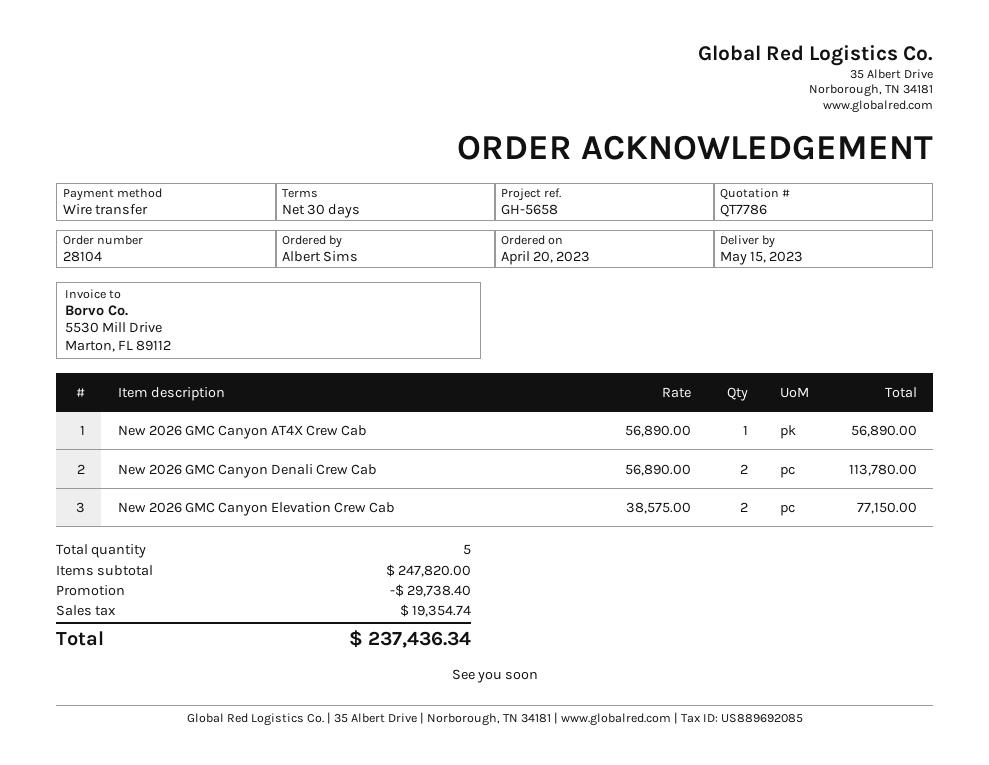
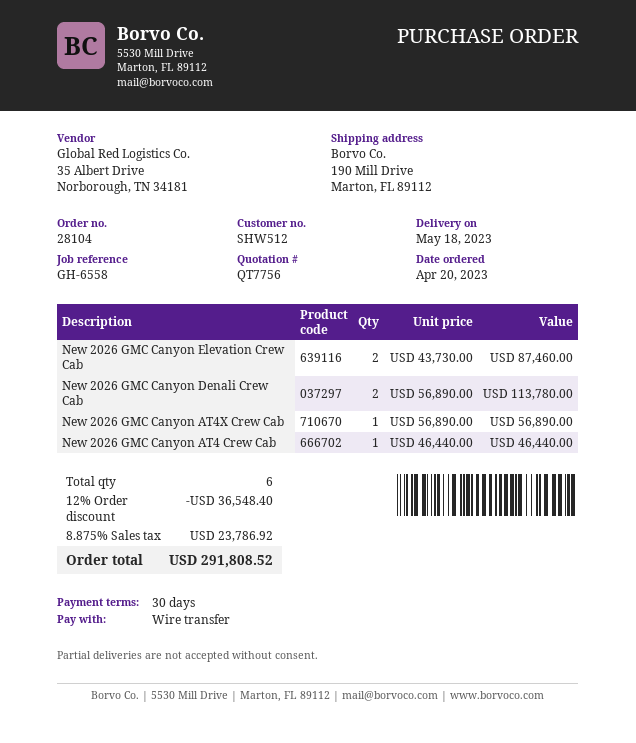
quote number: QT7786 -> QT7756
delivery date: 2023-05-15 -> 2023-05-18
reference: GH-5658 -> GH-6558
New 2026 GMC Canyon Elevation Crew Cab: 2 x 38575.00 = 77150.00 -> 2 x 43730.00 = 87460.00
New 2026 GMC Canyon AT4 Crew Cab: none -> 1 x 46440.00 = 46440.00
total quantity: 5 -> 6
discount: 29738.40 -> 36548.40
tax: 19354.74 -> 23786.92
total: 237436.34 -> 291808.52

